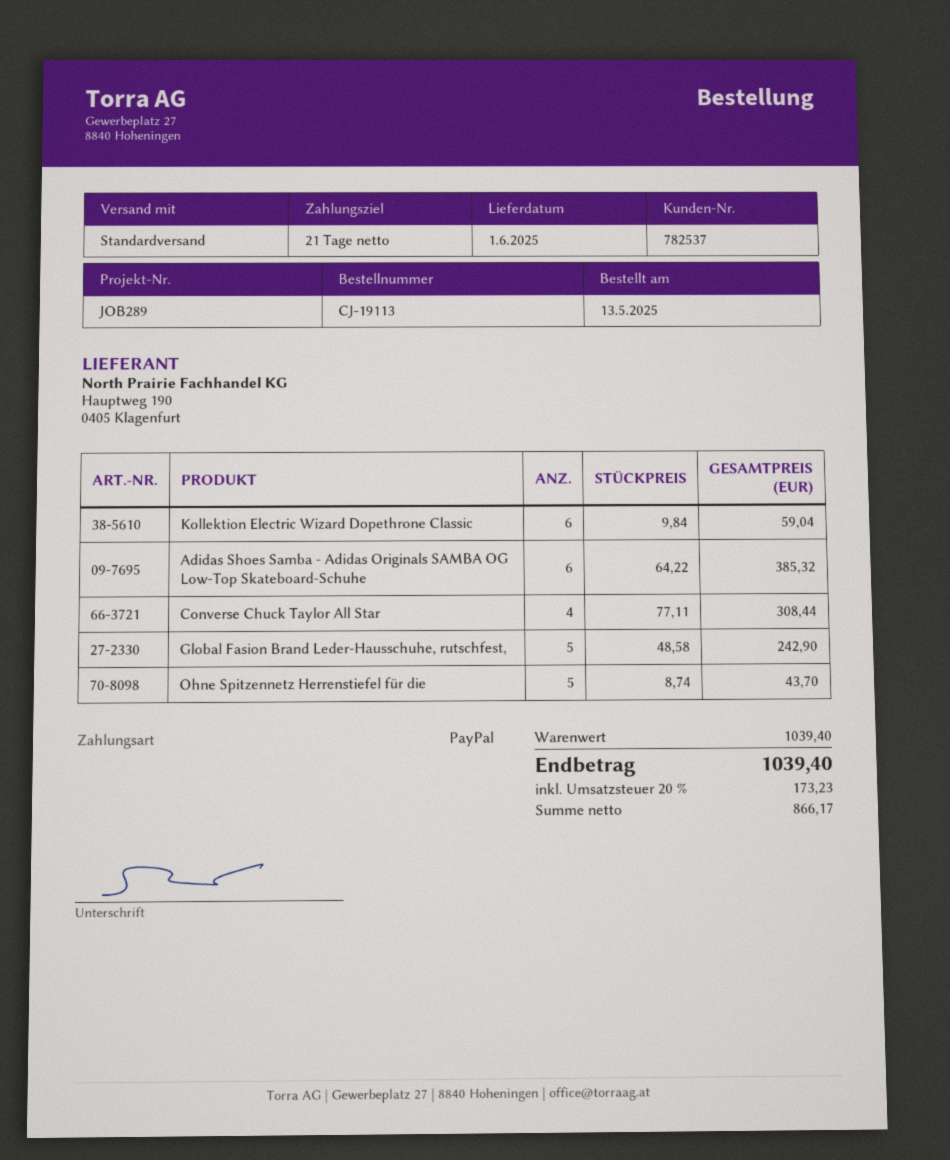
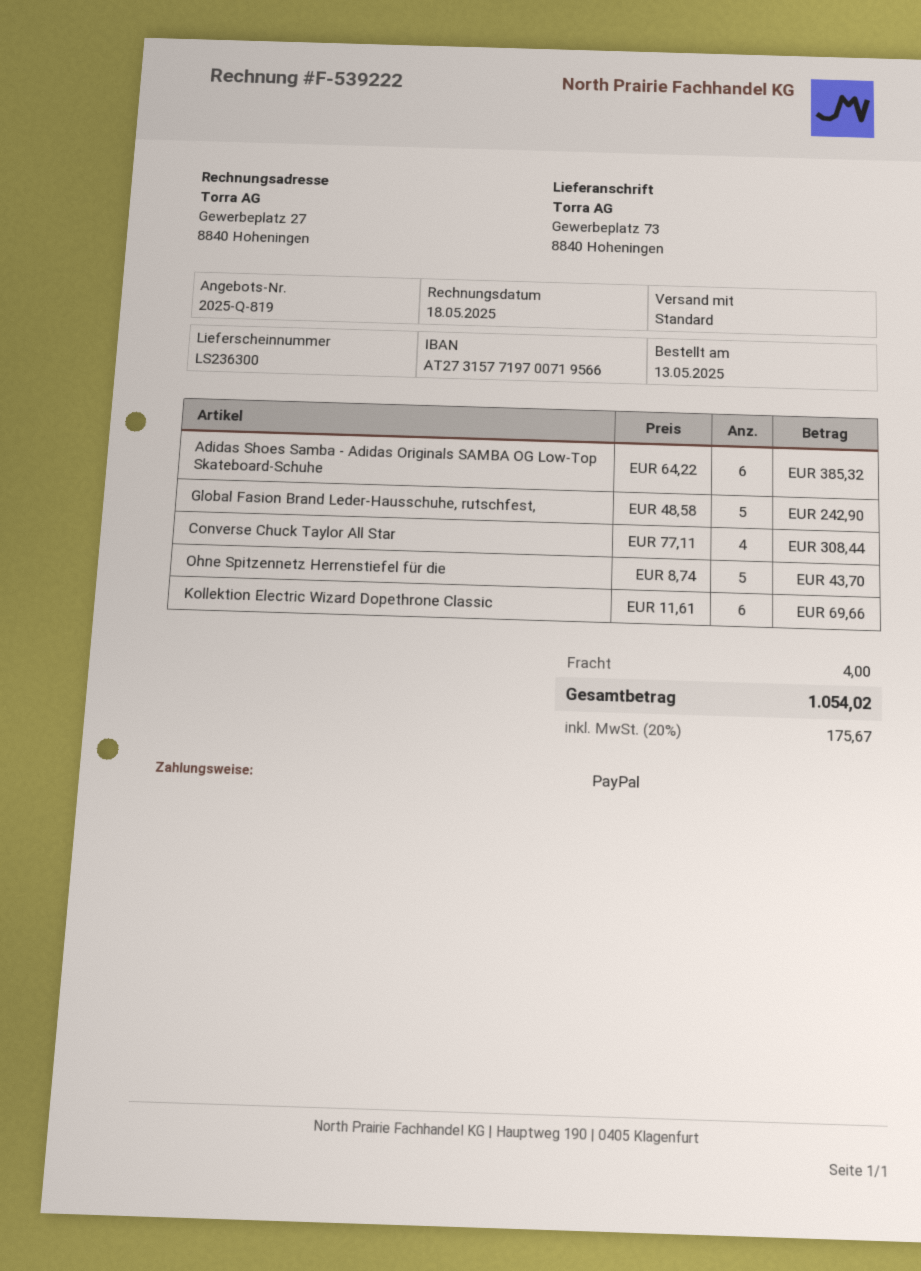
Kollektion Electric Wizard Dopethrone Classic: 6 x 9.84 = 59.04 -> 6 x 11.61 = 69.66
shipping: none -> 4.00
tax: 20% = 173.23 -> 20% = 175.67
total: 1039.40 -> 1054.02

